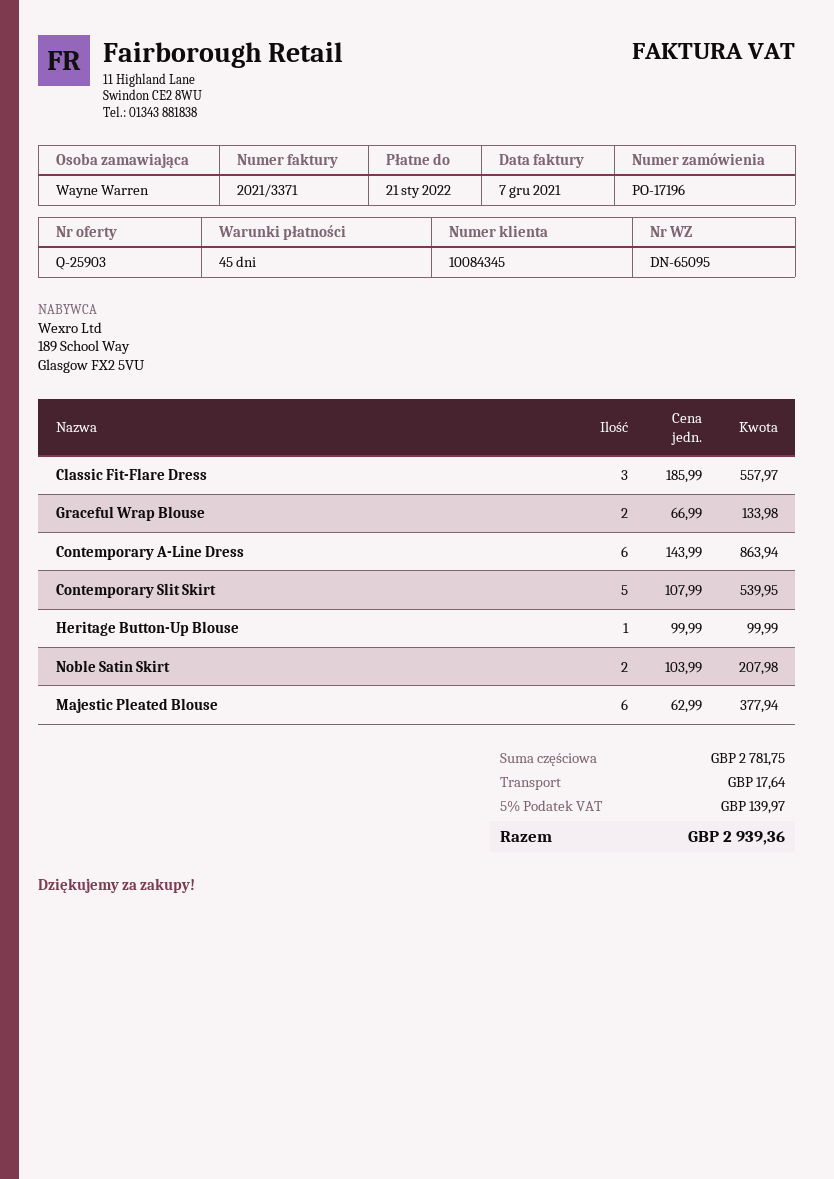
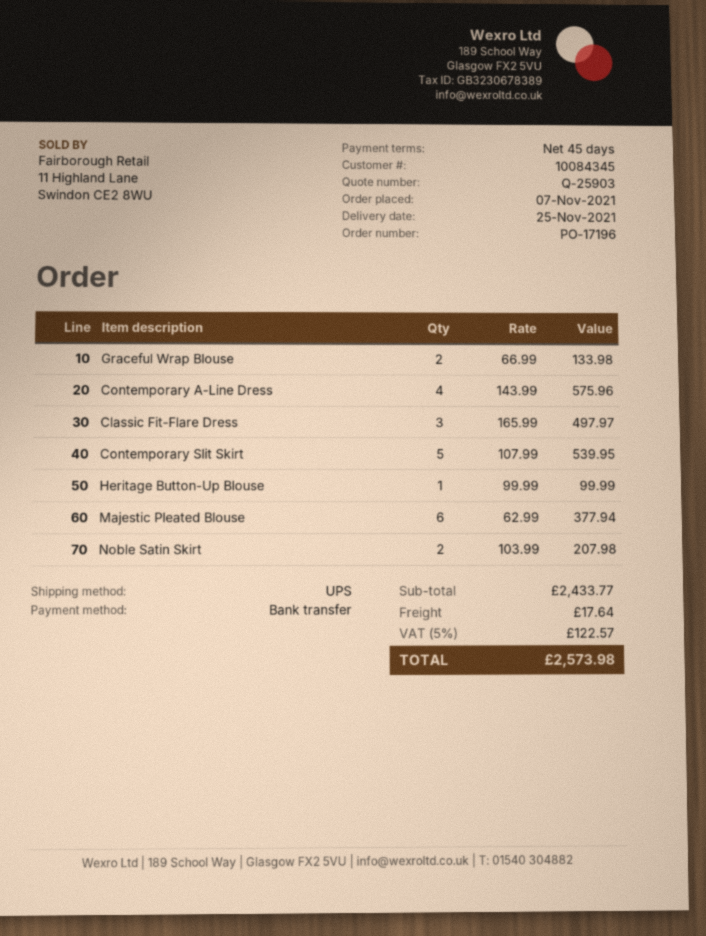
Classic Fit-Flare Dress: 3 x 185.99 = 557.97 -> 3 x 165.99 = 497.97
Contemporary A-Line Dress: 6 x 143.99 = 863.94 -> 4 x 143.99 = 575.96
subtotal: 2781.75 -> 2433.77
tax: 5% = 139.97 -> 5% = 122.57
total: 2939.36 -> 2573.98

